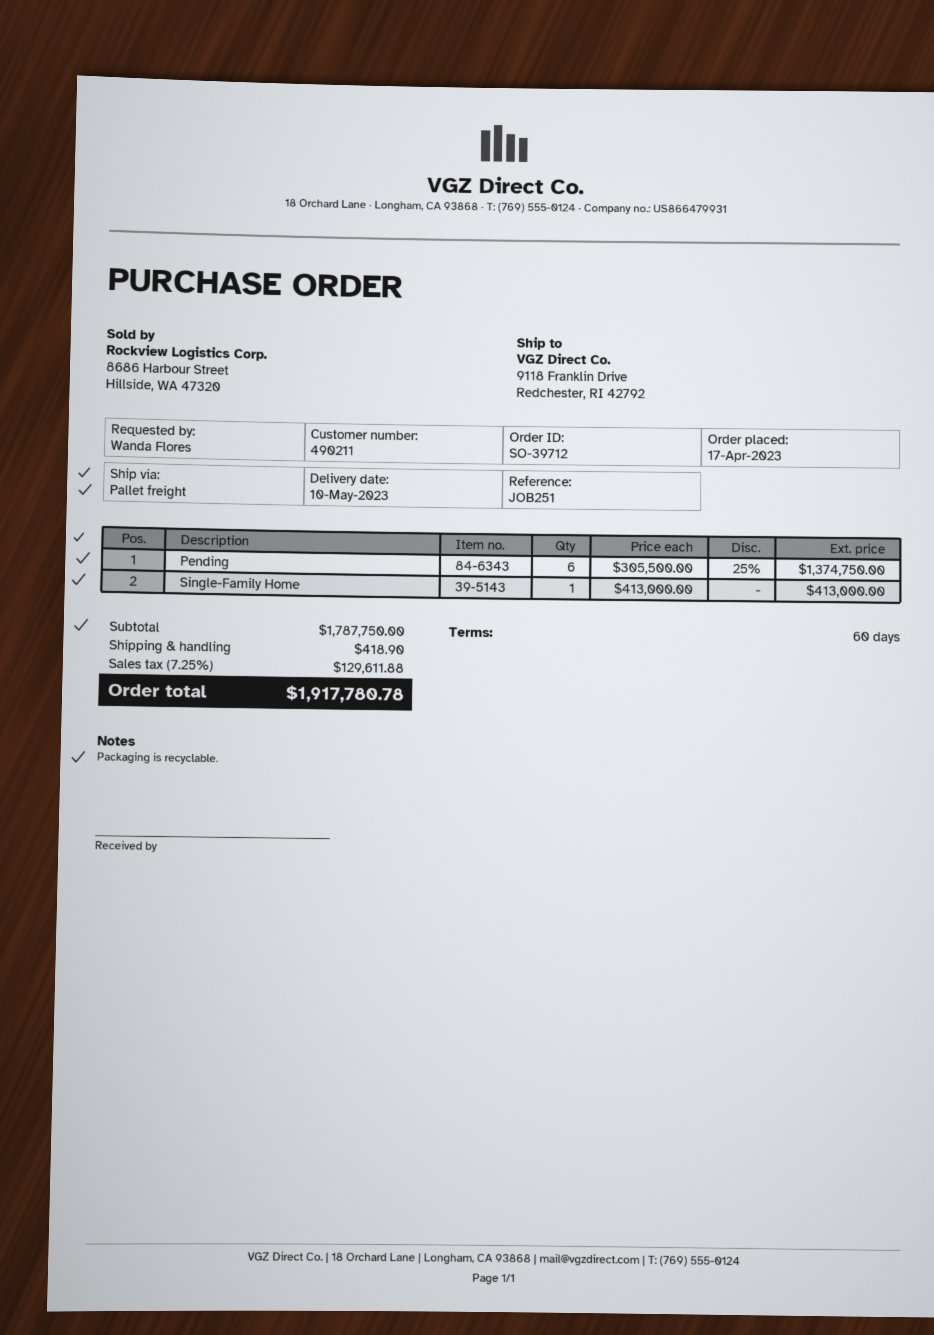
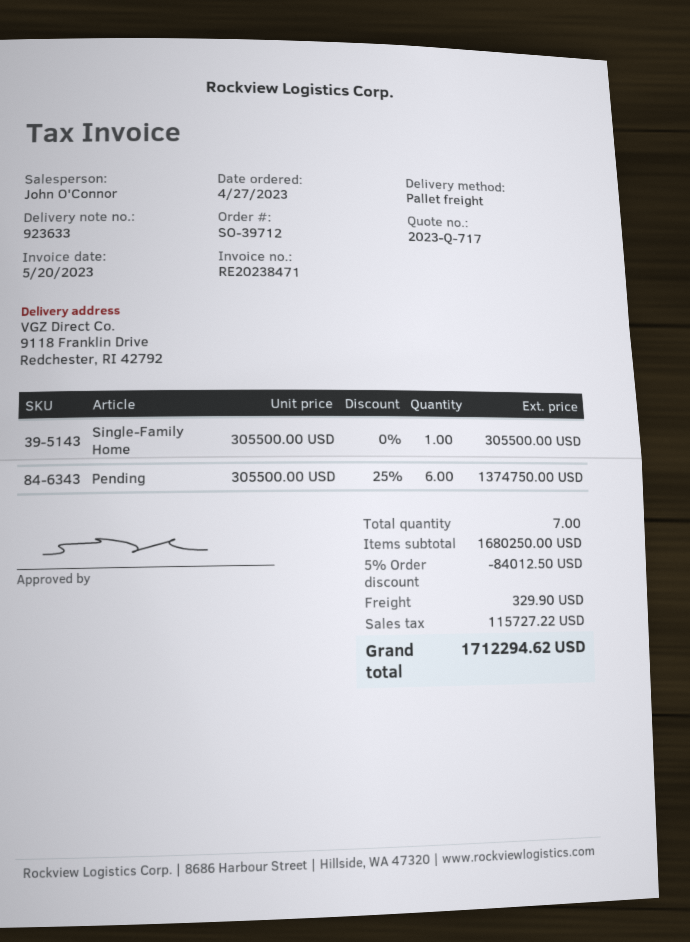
order date: 2023-04-17 -> 2023-04-27
Single-Family Home: 1 x 413000.00 = 413000.00 -> 1 x 305500.00 = 305500.00
subtotal: 1787750.00 -> 1680250.00
discount: none -> 5% = 84012.50
shipping: 418.90 -> 329.90
tax: 129611.88 -> 115727.22
total: 1917780.78 -> 1712294.62

